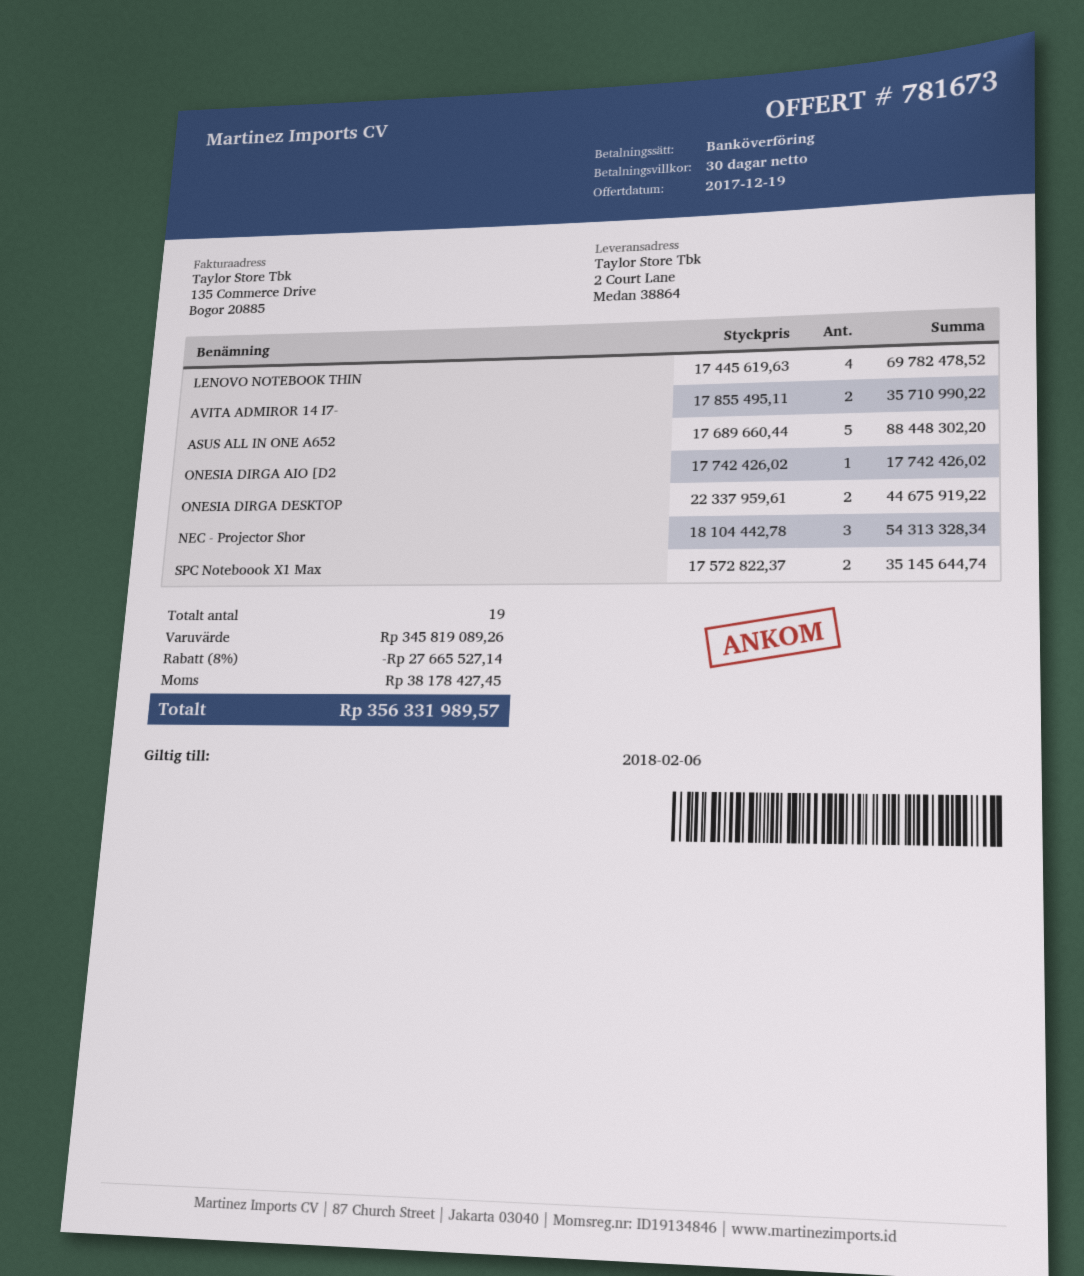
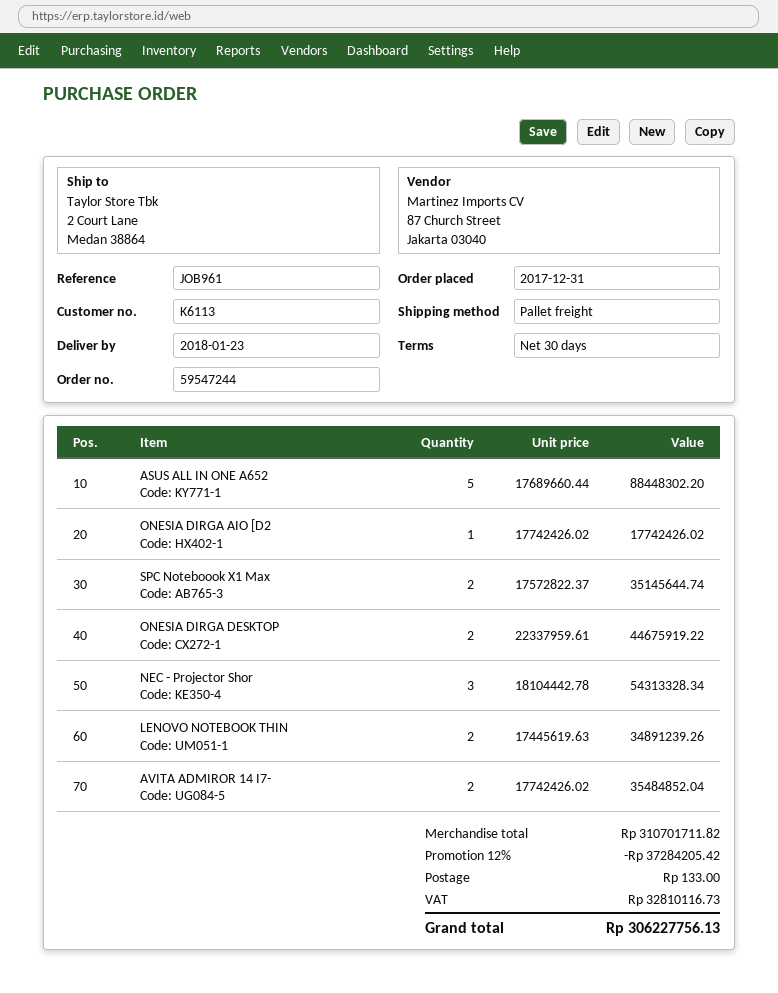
LENOVO NOTEBOOK THIN: 4 x 17445619.63 = 69782478.52 -> 2 x 17445619.63 = 34891239.26
AVITA ADMIROR 14 I7-: 2 x 17855495.11 = 35710990.22 -> 2 x 17742426.02 = 35484852.04
subtotal: 345819089.26 -> 310701711.82
discount: 8% = 27665527.14 -> 12% = 37284205.42
shipping: none -> 133.00
tax: 38178427.45 -> 32810116.73
total: 356331989.57 -> 306227756.13

